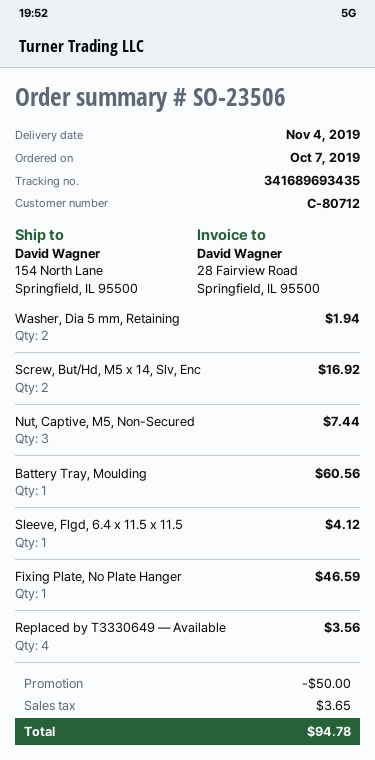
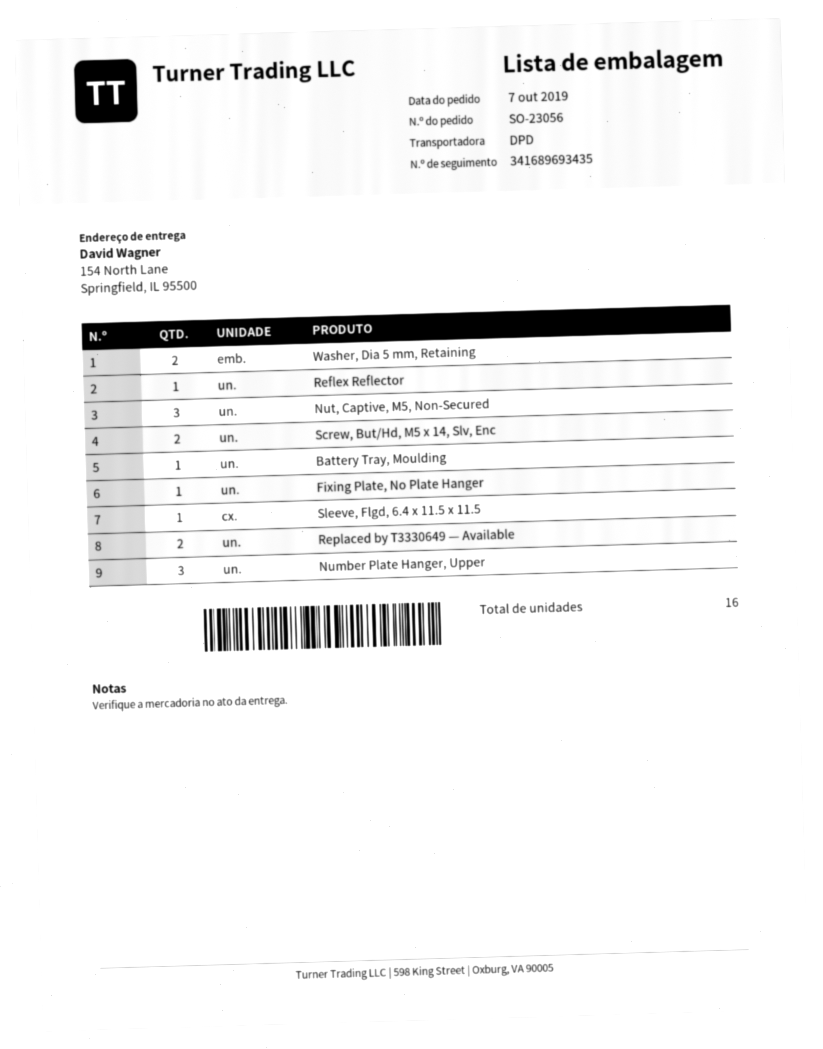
order number: SO-23506 -> SO-23056
Replaced by T3330649 — Available: 4 -> 2
Reflex Reflector: none -> 1
Number Plate Hanger, Upper: none -> 3

